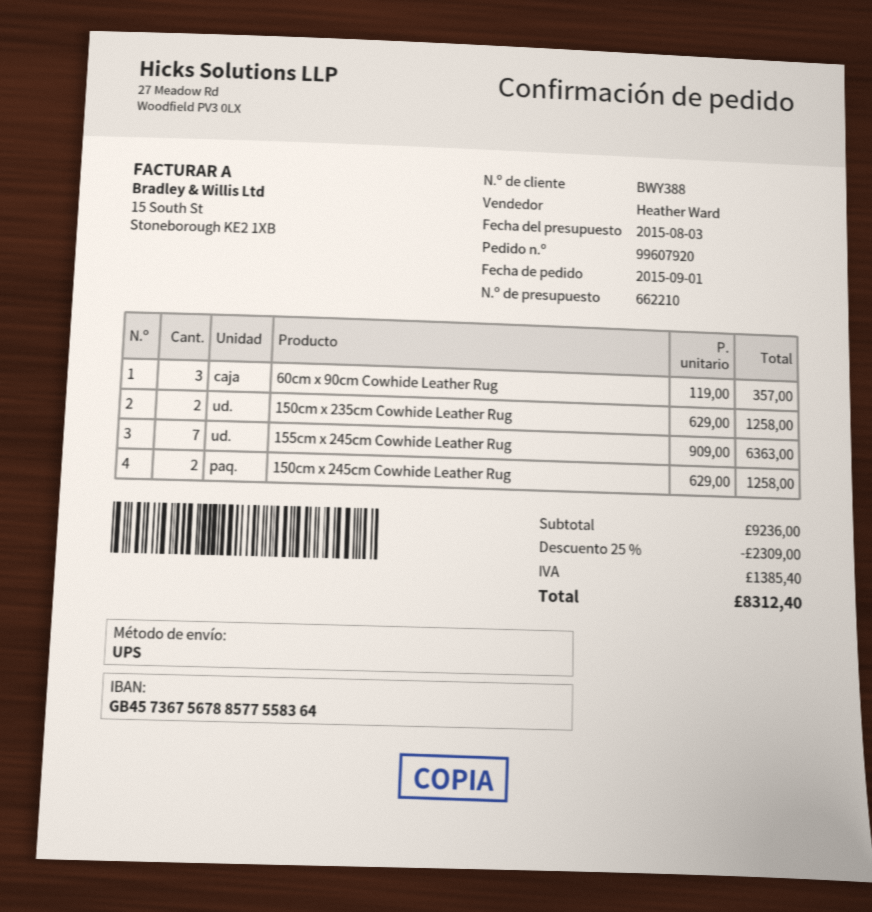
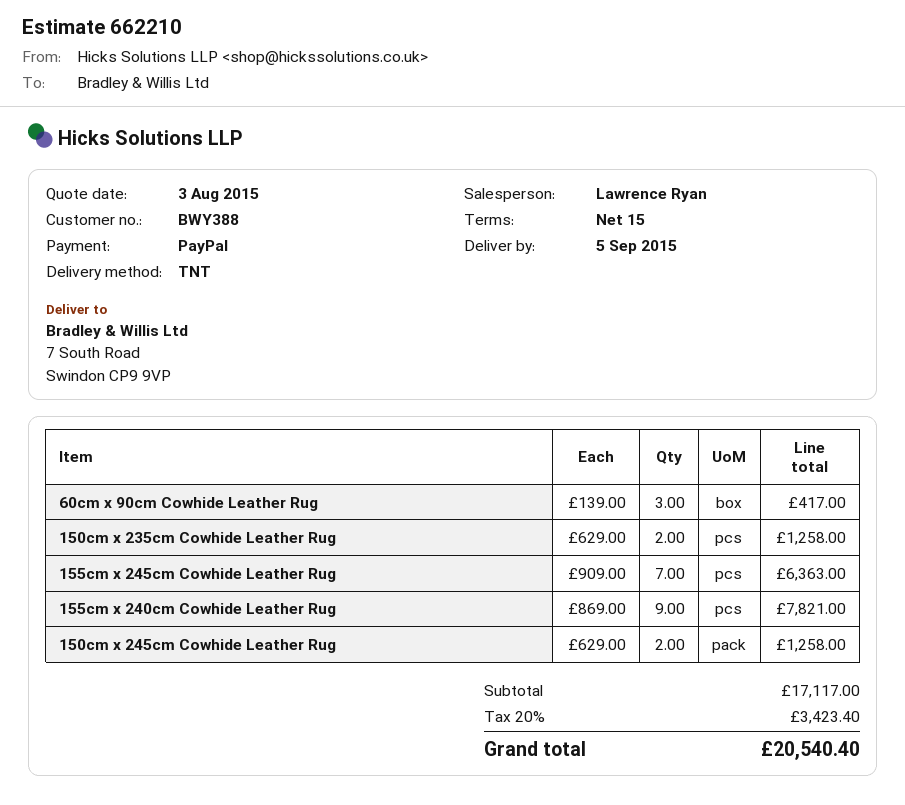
sales rep: Heather Ward -> Lawrence Ryan
shipping method: UPS -> TNT
60cm x 90cm Cowhide Leather Rug: 3 x 119.00 = 357.00 -> 3 x 139.00 = 417.00
155cm x 240cm Cowhide Leather Rug: none -> 9 x 869.00 = 7821.00
subtotal: 9236.00 -> 17117.00
discount: 25% = 2309.00 -> none
tax: 1385.40 -> 3423.40
total: 8312.40 -> 20540.40

